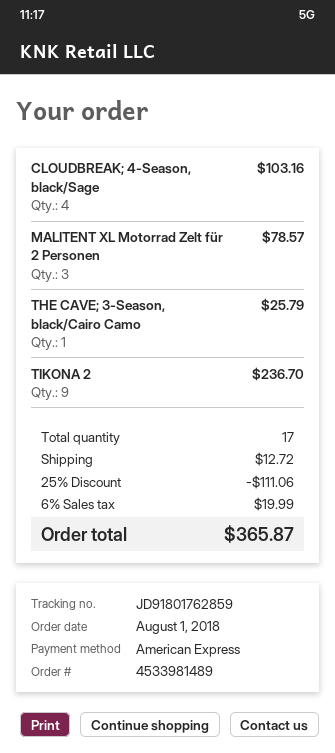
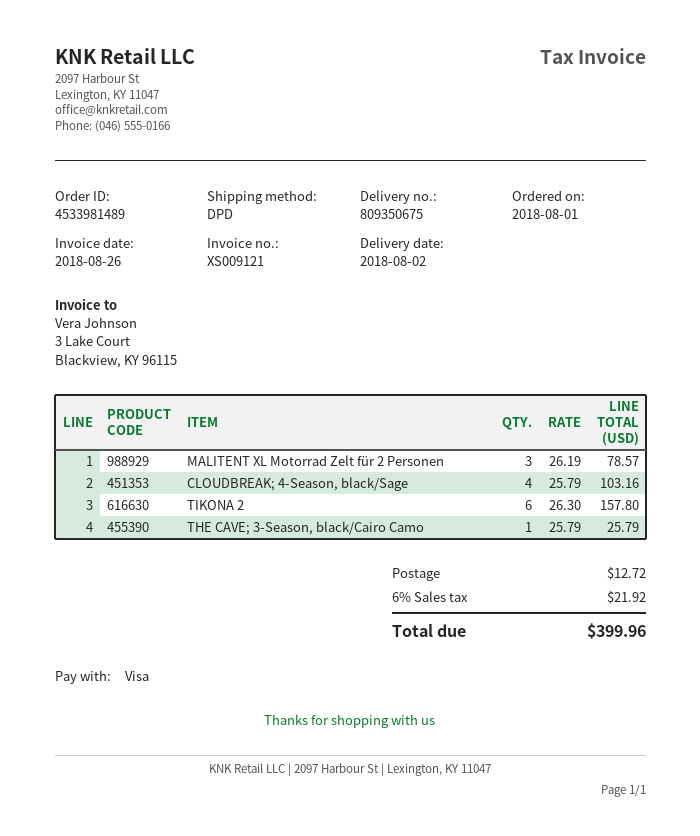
payment method: American Express -> Visa
TIKONA 2: 9 for 236.70 -> 6 for 157.80
discount: 25% = 111.06 -> none
tax: 6% = 19.99 -> 6% = 21.92
total: 365.87 -> 399.96

